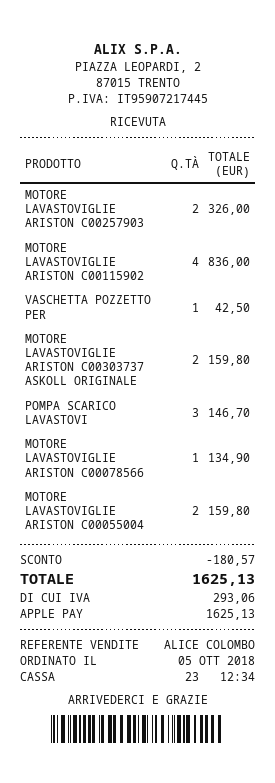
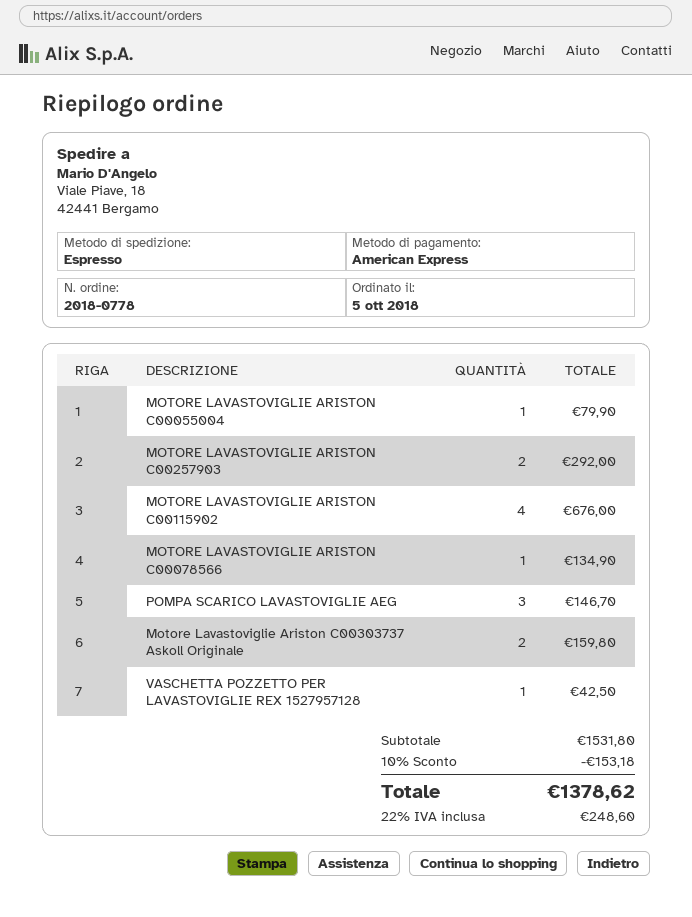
payment method: Apple Pay -> American Express
MOTORE LAVASTOVIGLIE ARISTON C00257903: 2 for 326.00 -> 2 for 292.00
MOTORE LAVASTOVIGLIE ARISTON C00115902: 4 for 836.00 -> 4 for 676.00
MOTORE LAVASTOVIGLIE ARISTON C00055004: 2 for 159.80 -> 1 for 79.90
discount: 180.57 -> 153.18
tax: 293.06 -> 248.60
total: 1625.13 -> 1378.62

